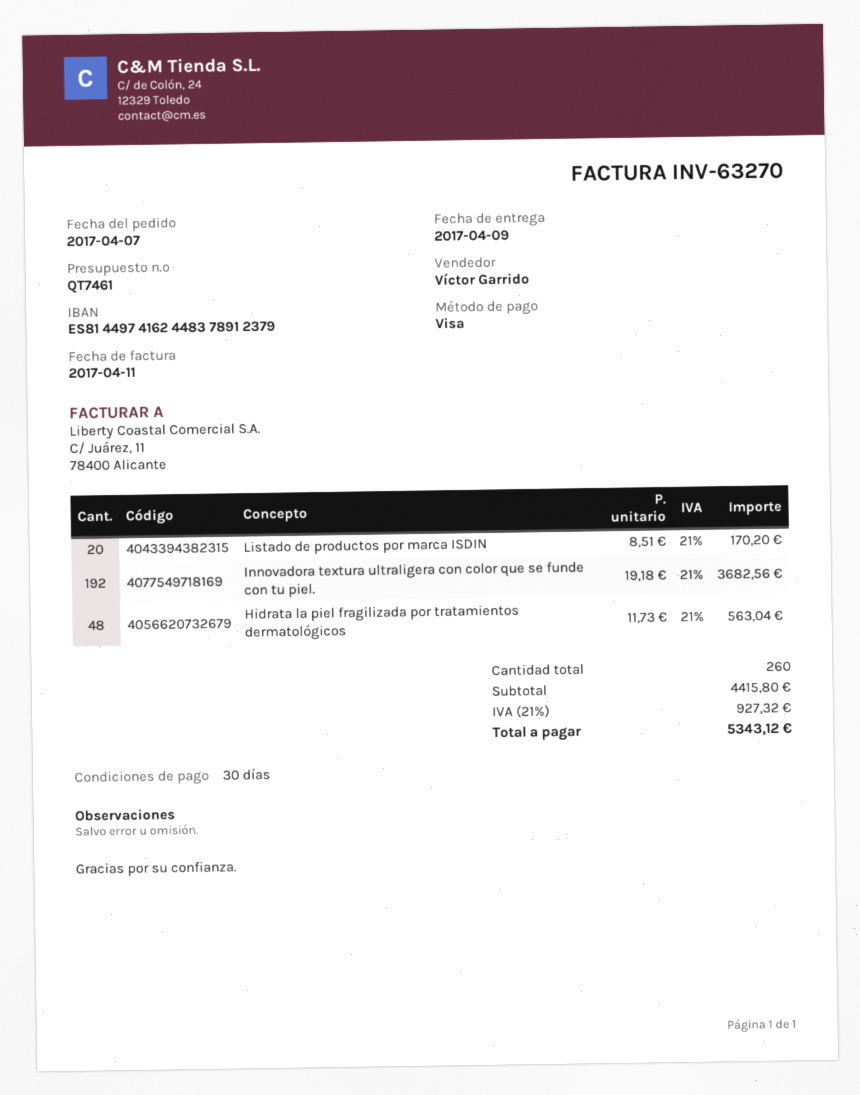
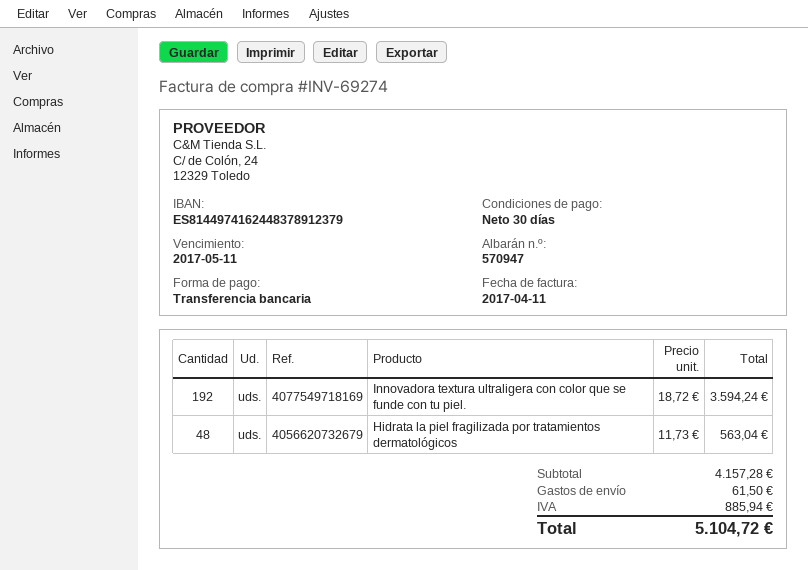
invoice number: INV-63270 -> INV-69274
payment method: Visa -> bank transfer
Listado de productos por marca ISDIN: 20 x 8.51 = 170.20 -> none
Innovadora textura ultraligera con color que se funde con tu piel.: 192 x 19.18 = 3682.56 -> 192 x 18.72 = 3594.24
subtotal: 4415.80 -> 4157.28
shipping: none -> 61.50
tax: 927.32 -> 885.94
total: 5343.12 -> 5104.72

